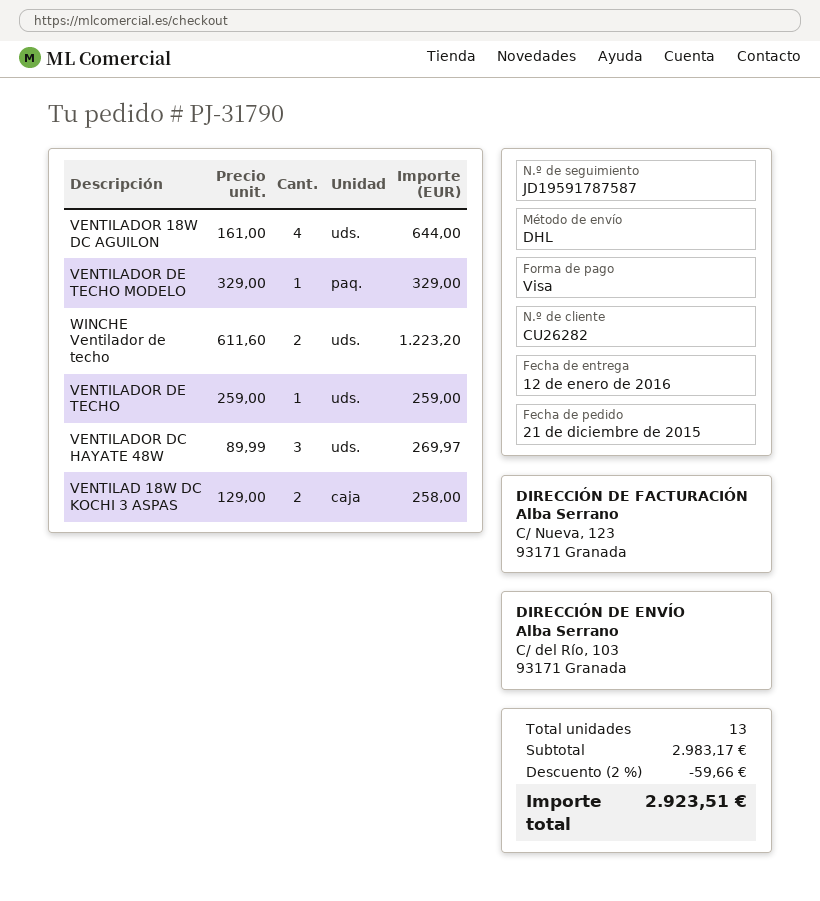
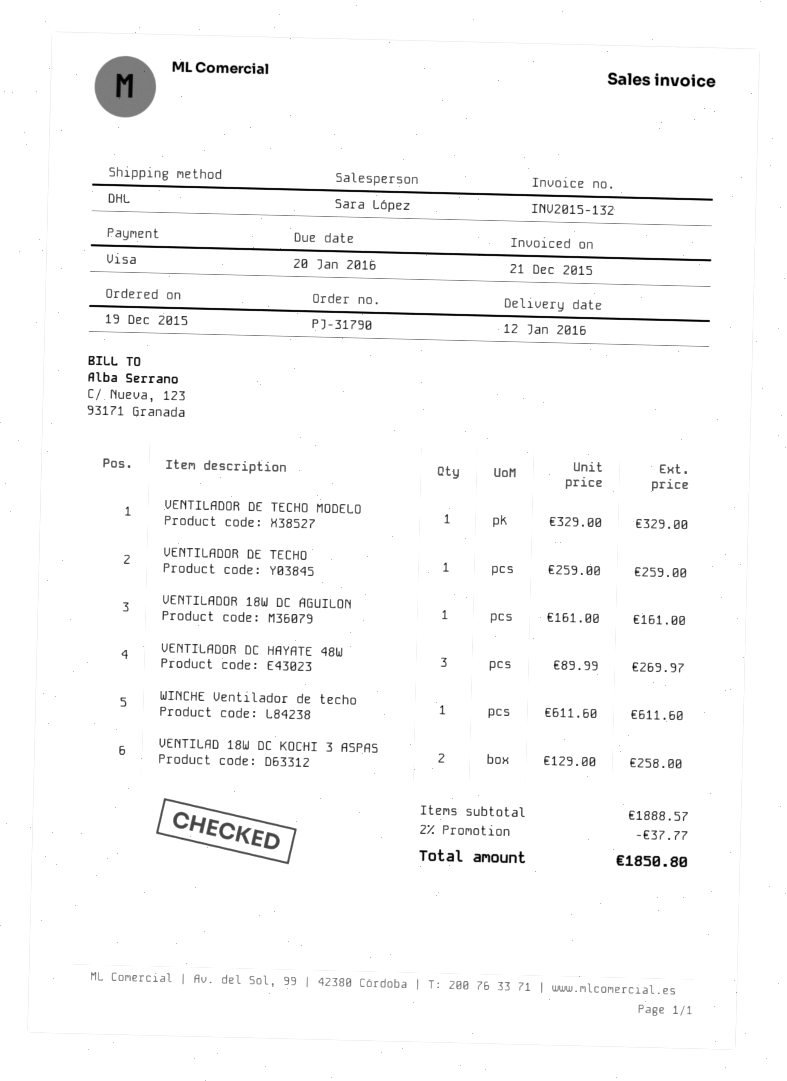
order date: 2015-12-21 -> 2015-12-19
VENTILADOR 18W DC AGUILON: 4 x 161.00 = 644.00 -> 1 x 161.00 = 161.00
WINCHE Ventilador de techo: 2 x 611.60 = 1223.20 -> 1 x 611.60 = 611.60
subtotal: 2983.17 -> 1888.57
discount: 2% = 59.66 -> 2% = 37.77
total: 2923.51 -> 1850.80

